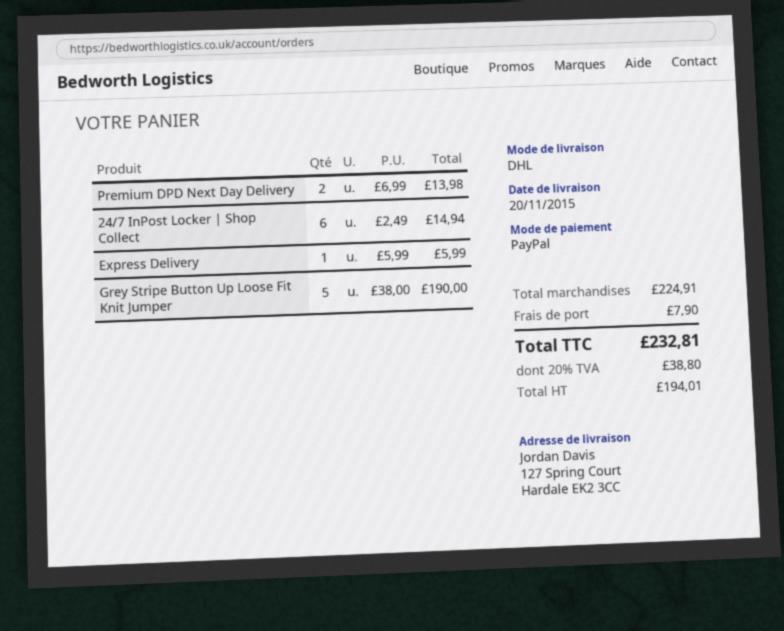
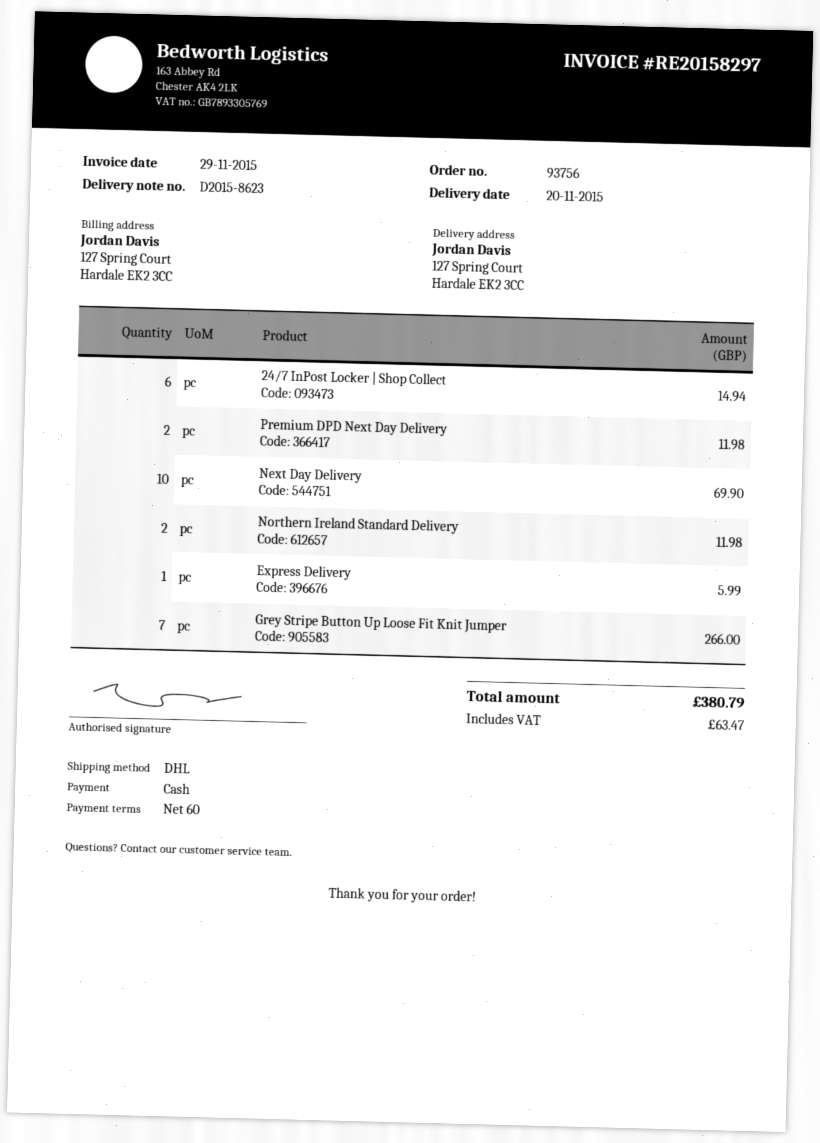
payment method: PayPal -> cash
Premium DPD Next Day Delivery: 2 for 13.98 -> 2 for 11.98
Grey Stripe Button Up Loose Fit Knit Jumper: 5 for 190.00 -> 7 for 266.00
Next Day Delivery: none -> 10 for 69.90
Northern Ireland Standard Delivery: none -> 2 for 11.98
shipping: 7.90 -> none
tax: 38.80 -> 63.47
total: 232.81 -> 380.79

